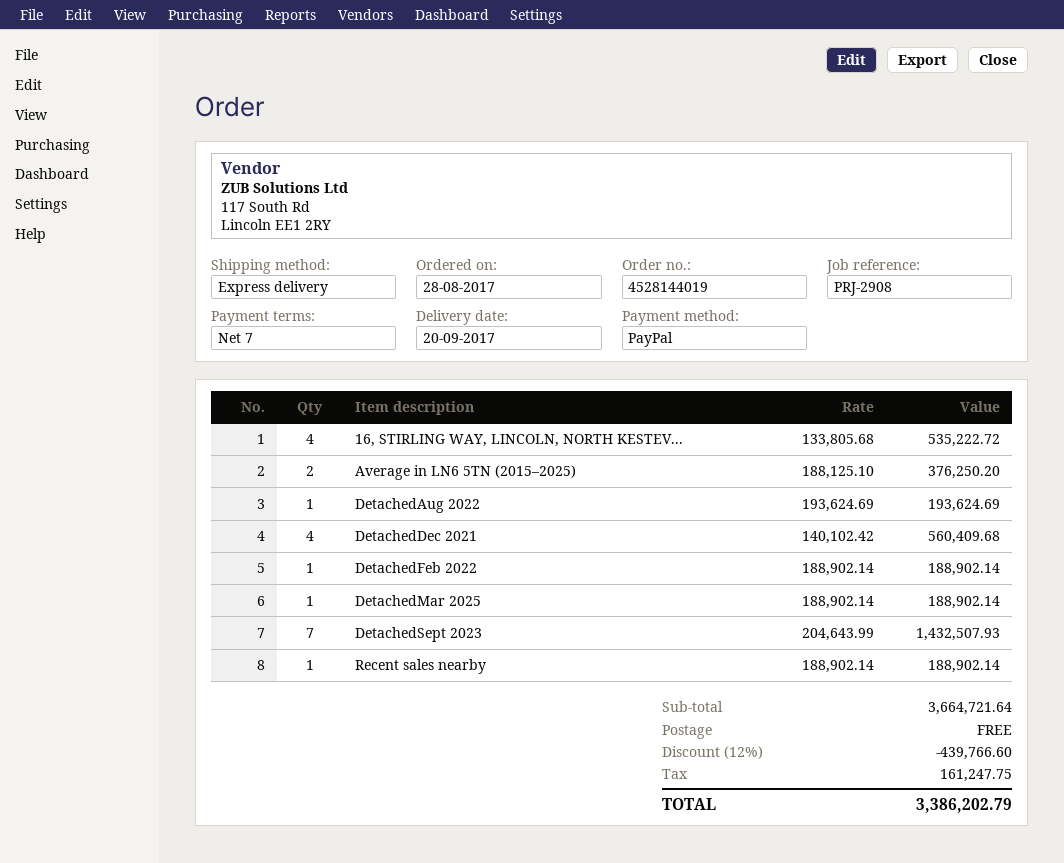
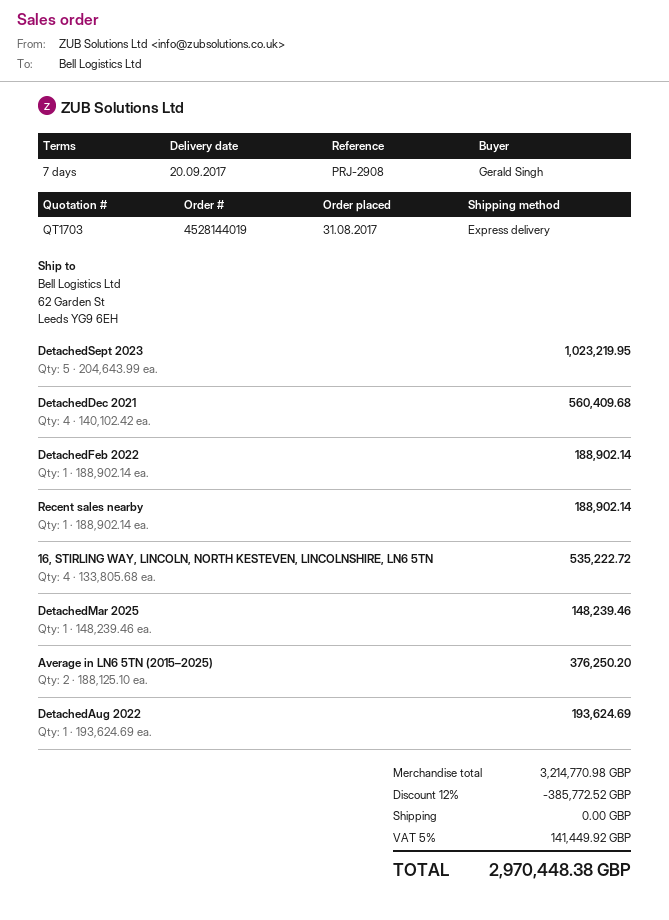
order date: 2017-08-28 -> 2017-08-31
DetachedMar 2025: 1 x 188902.14 = 188902.14 -> 1 x 148239.46 = 148239.46
DetachedSept 2023: 7 x 204643.99 = 1432507.93 -> 5 x 204643.99 = 1023219.95
subtotal: 3664721.64 -> 3214770.98
discount: 12% = 439766.60 -> 12% = 385772.52
tax: 161247.75 -> 141449.92
total: 3386202.79 -> 2970448.38

